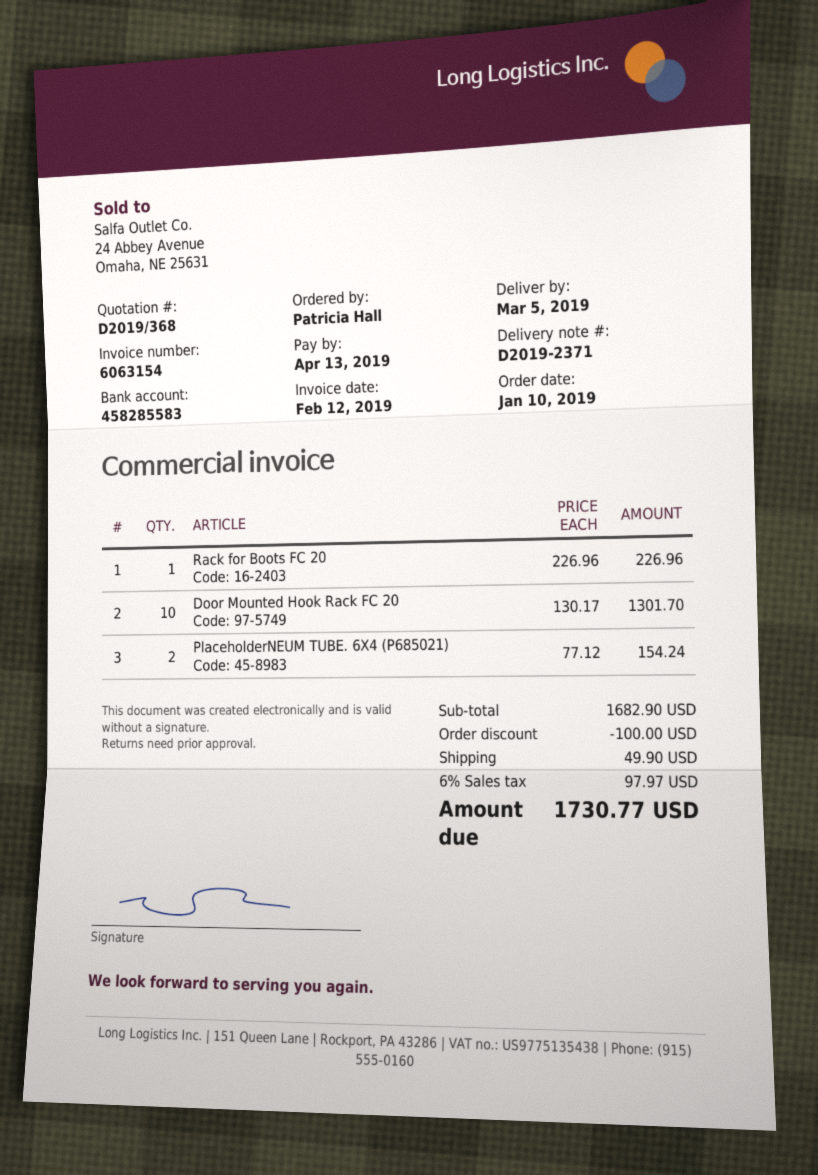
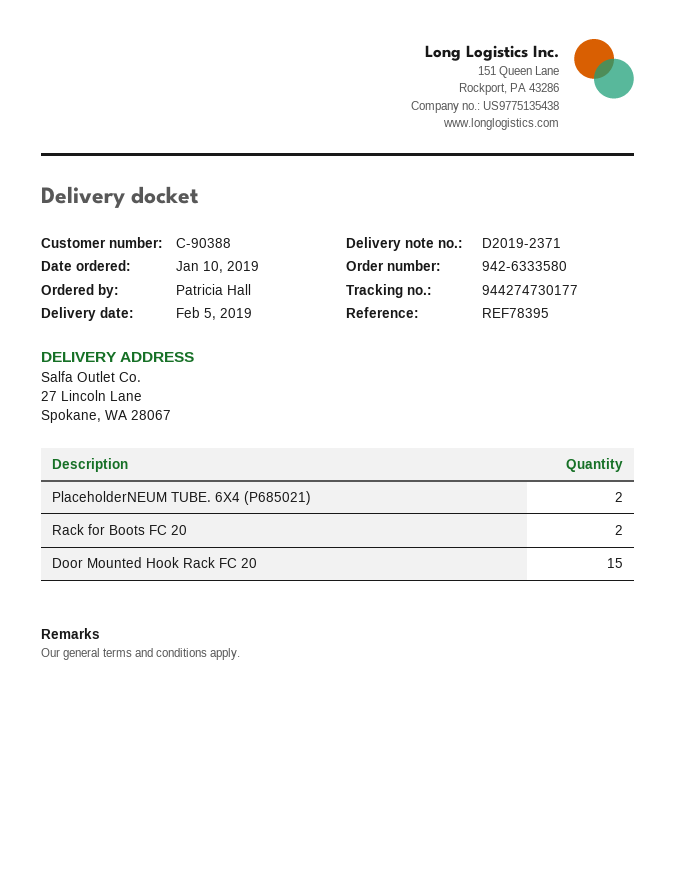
delivery date: 2019-03-05 -> 2019-02-05
Rack for Boots FC 20: 1 -> 2
Door Mounted Hook Rack FC 20: 10 -> 15

